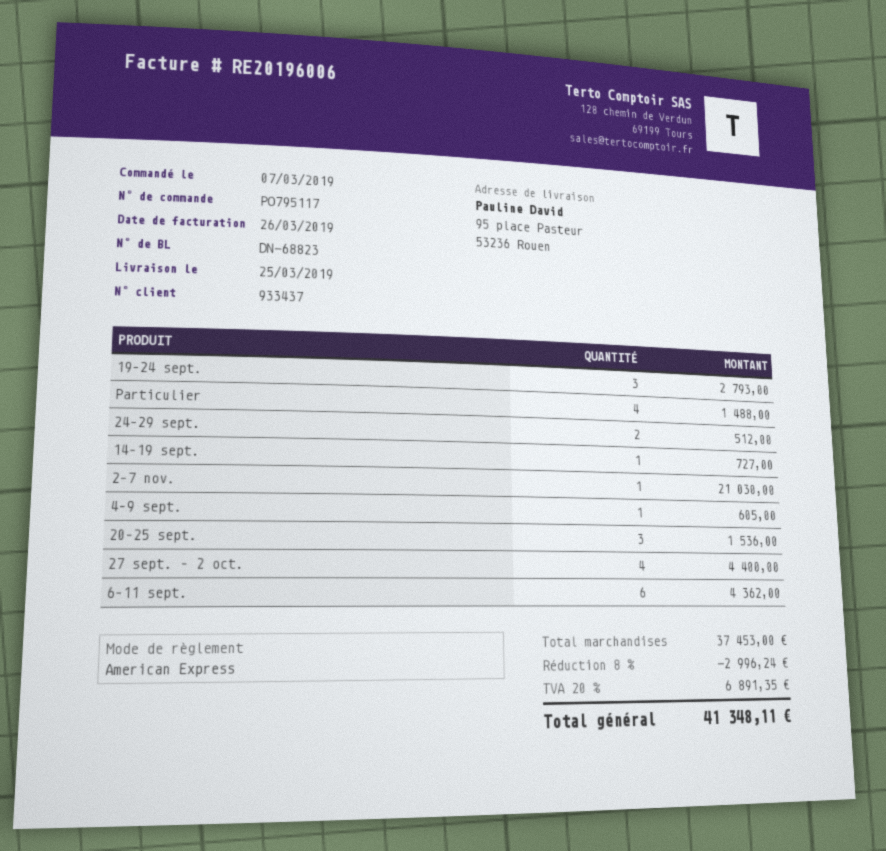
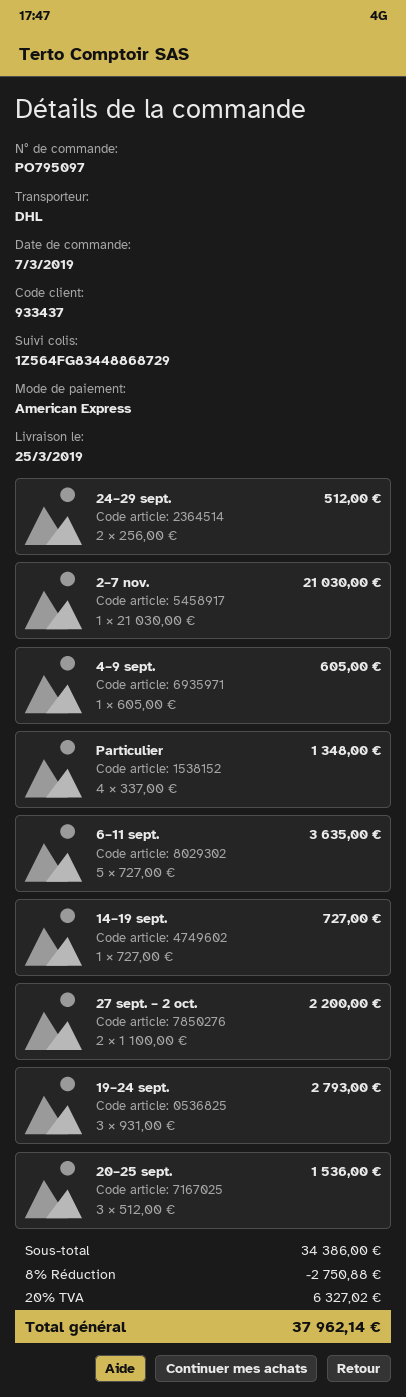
order number: PO795117 -> PO795097
Particulier: 4 for 1488.00 -> 4 for 1348.00
27 sept. – 2 oct.: 4 for 4400.00 -> 2 for 2200.00
6–11 sept.: 6 for 4362.00 -> 5 for 3635.00
subtotal: 37453.00 -> 34386.00
discount: 8% = 2996.24 -> 8% = 2750.88
tax: 20% = 6891.35 -> 20% = 6327.02
total: 41348.11 -> 37962.14

